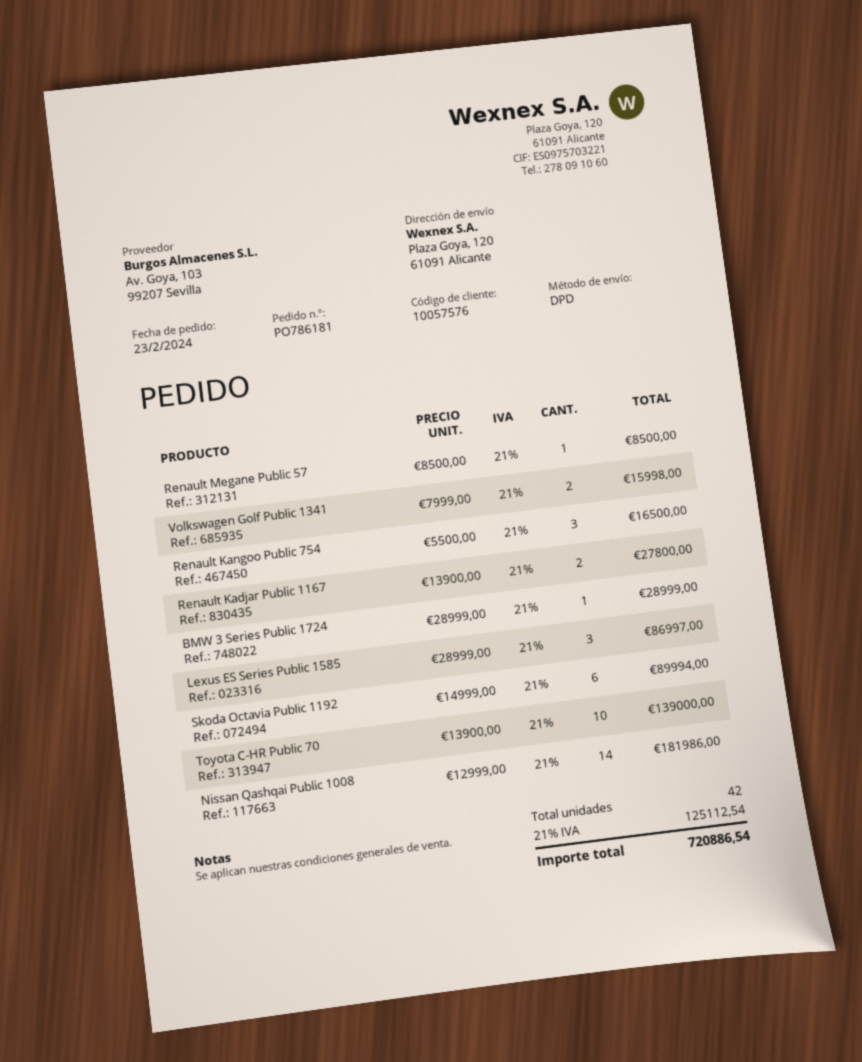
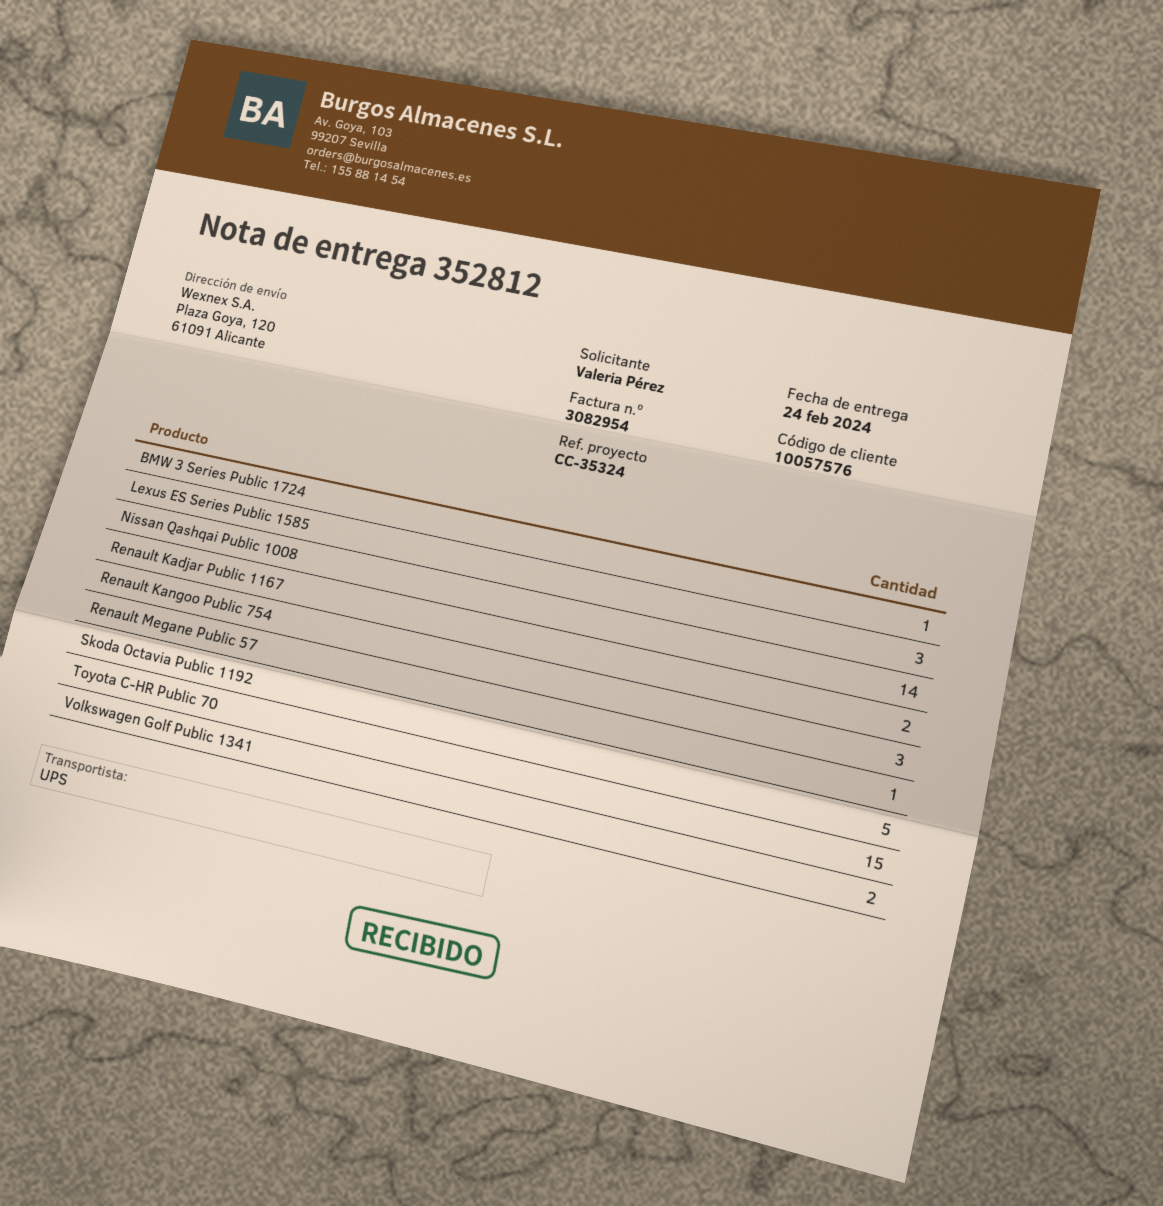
shipping method: DPD -> UPS
Skoda Octavia Public 1192: 6 -> 5
Toyota C-HR Public 70: 10 -> 15

